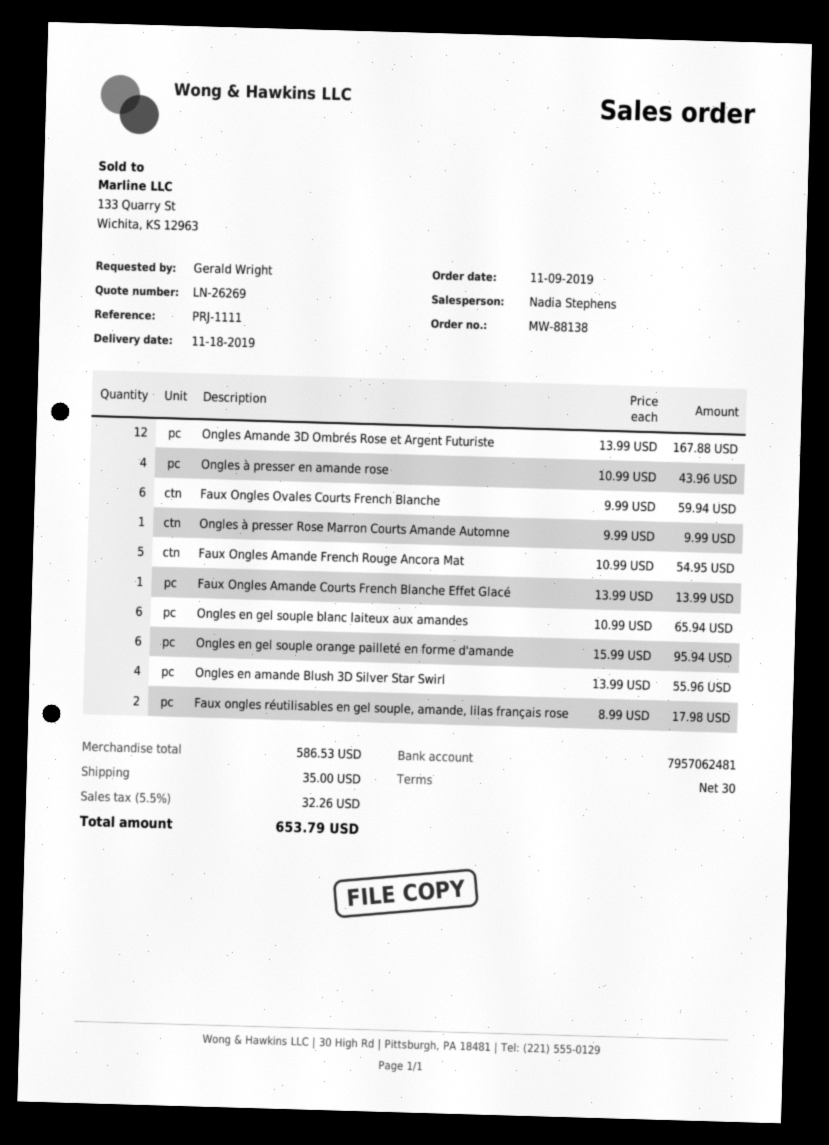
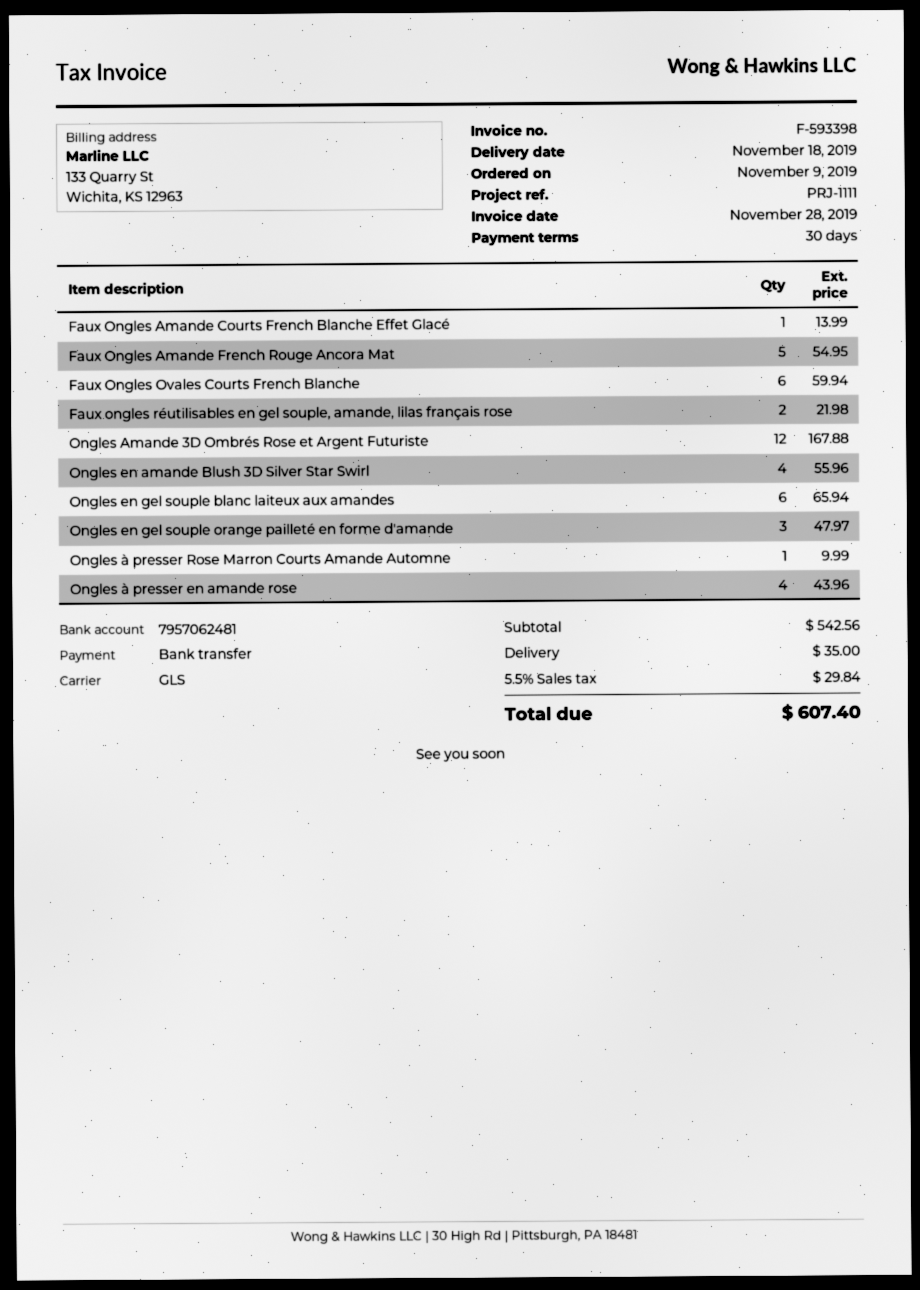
Ongles en gel souple orange pailleté en forme d'amande: 6 for 95.94 -> 3 for 47.97
Faux ongles réutilisables en gel souple, amande, lilas français rose: 2 for 17.98 -> 2 for 21.98
subtotal: 586.53 -> 542.56
tax: 5.5% = 32.26 -> 5.5% = 29.84
total: 653.79 -> 607.40

